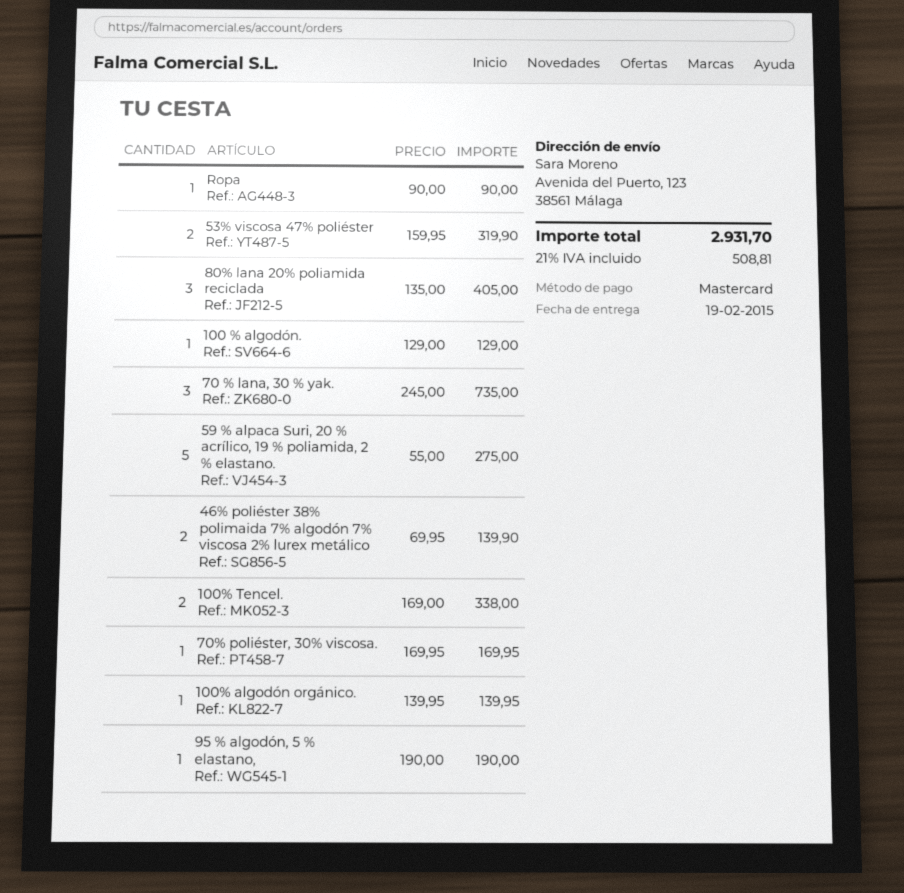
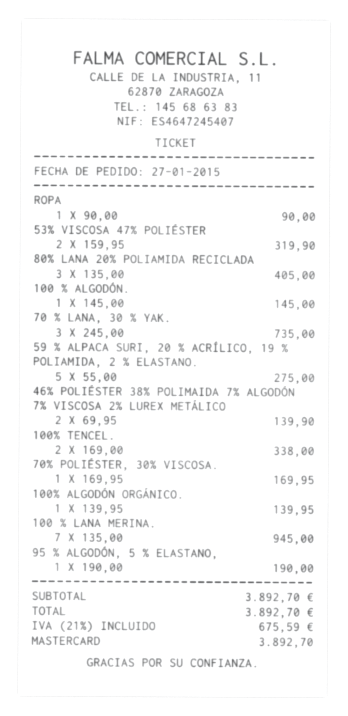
100 % algodón.: 1 x 129.00 = 129.00 -> 1 x 145.00 = 145.00
100 % LANA MERINA.: none -> 7 x 135.00 = 945.00
tax: 21% = 508.81 -> 21% = 675.59
total: 2931.70 -> 3892.70

